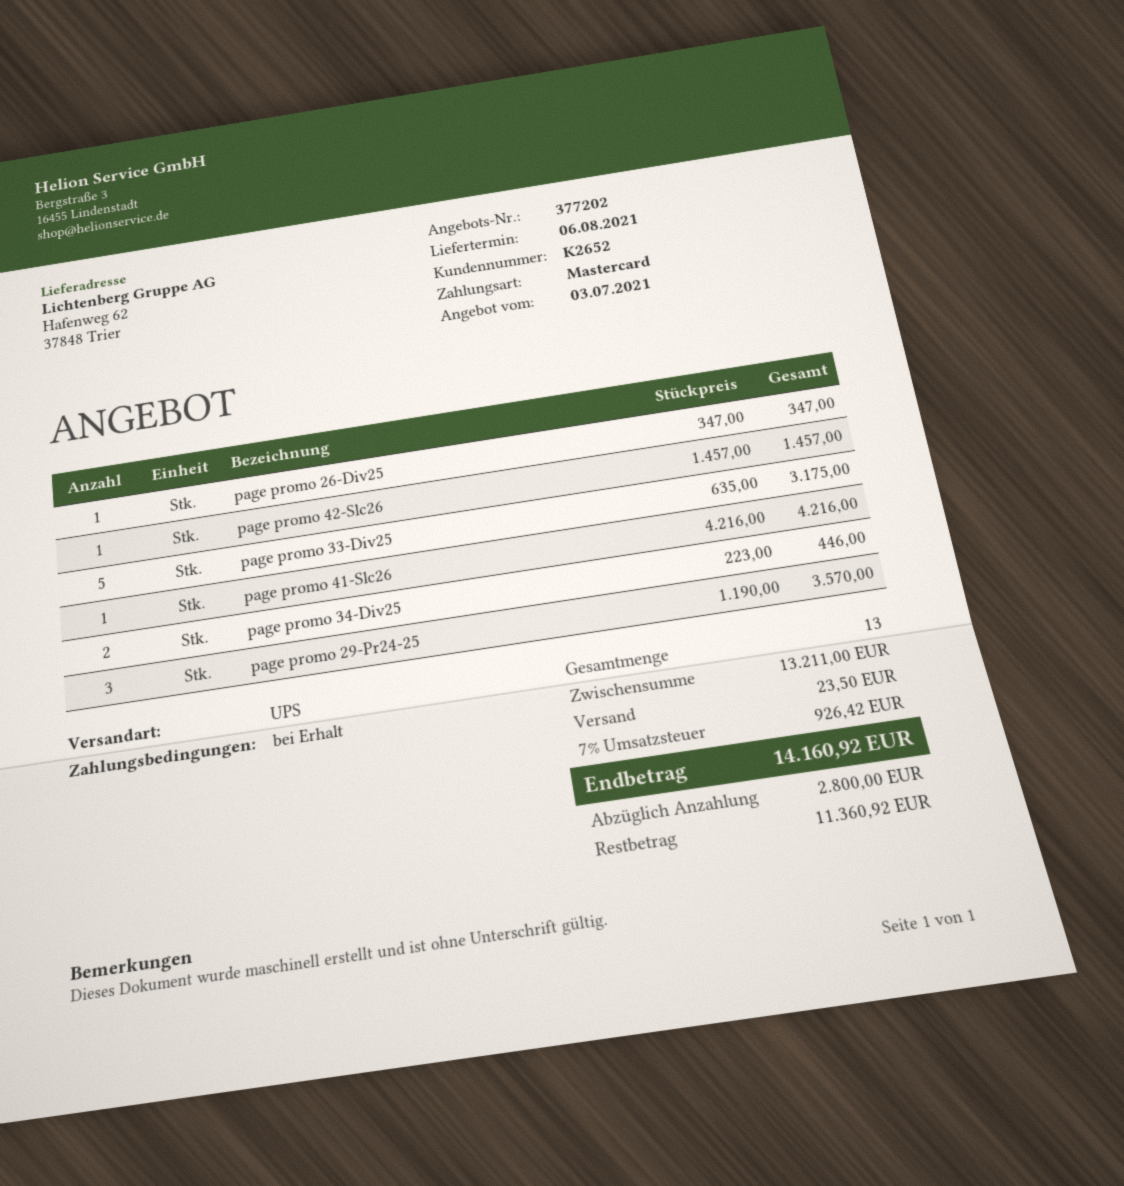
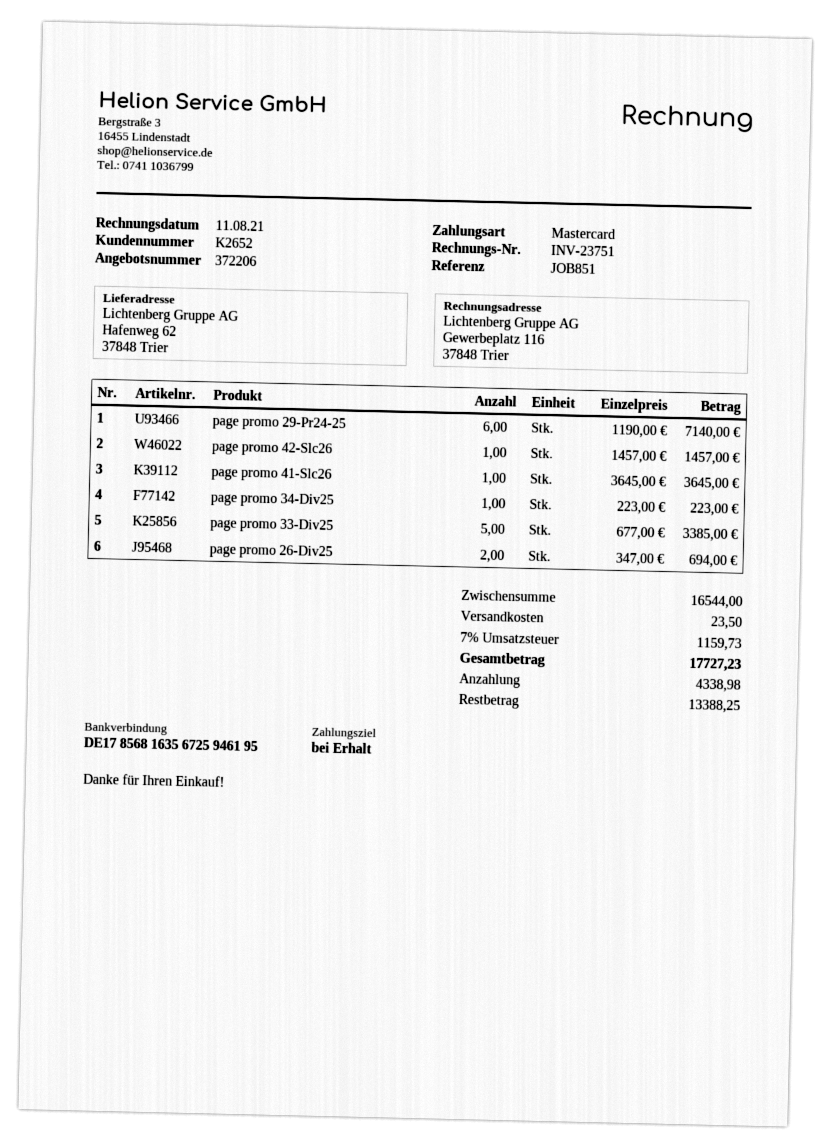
quote number: 377202 -> 372206
page promo 26-Div25: 1 x 347.00 = 347.00 -> 2 x 347.00 = 694.00
page promo 33-Div25: 5 x 635.00 = 3175.00 -> 5 x 677.00 = 3385.00
page promo 41-Slc26: 1 x 4216.00 = 4216.00 -> 1 x 3645.00 = 3645.00
page promo 34-Div25: 2 x 223.00 = 446.00 -> 1 x 223.00 = 223.00
page promo 29-Pr24-25: 3 x 1190.00 = 3570.00 -> 6 x 1190.00 = 7140.00
subtotal: 13211.00 -> 16544.00
tax: 7% = 926.42 -> 7% = 1159.73
total: 14160.92 -> 17727.23
deposit: 2800.00 -> 4338.98
balance: 11360.92 -> 13388.25

